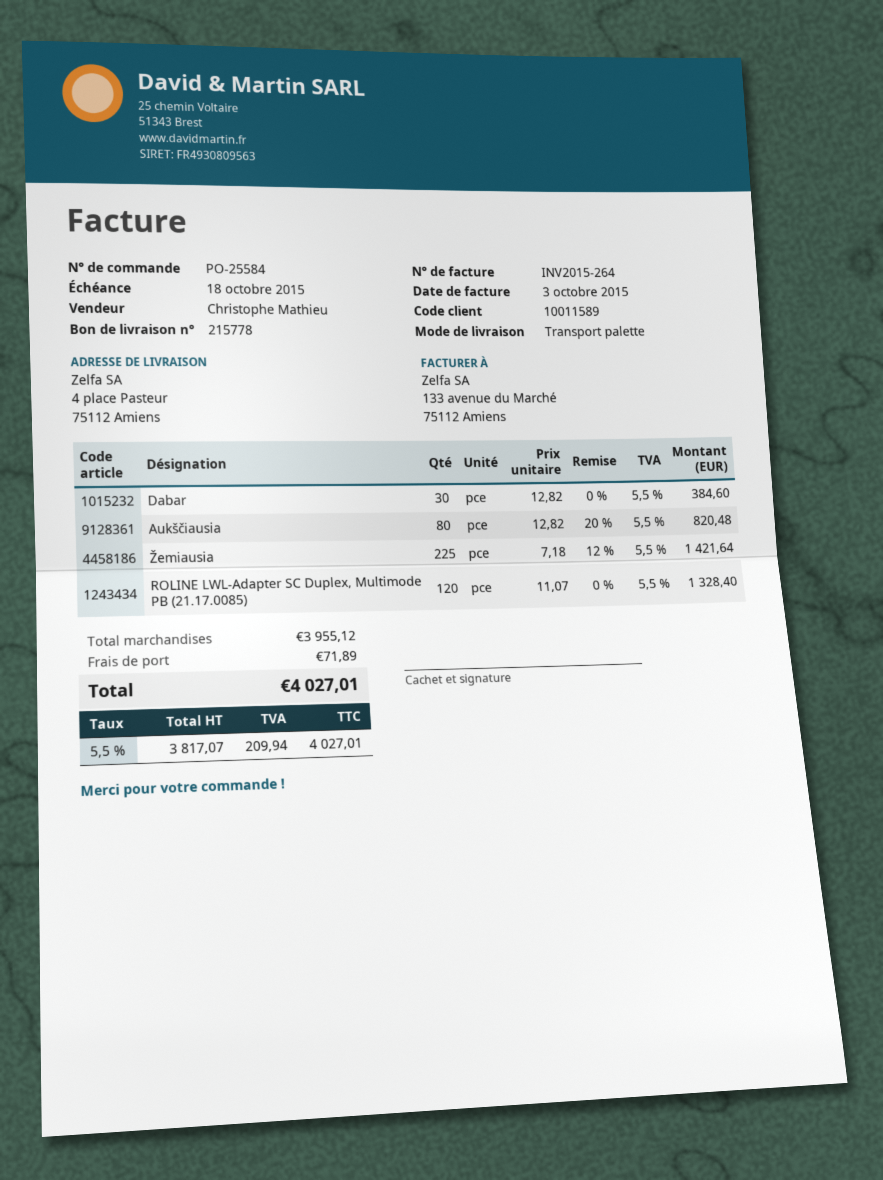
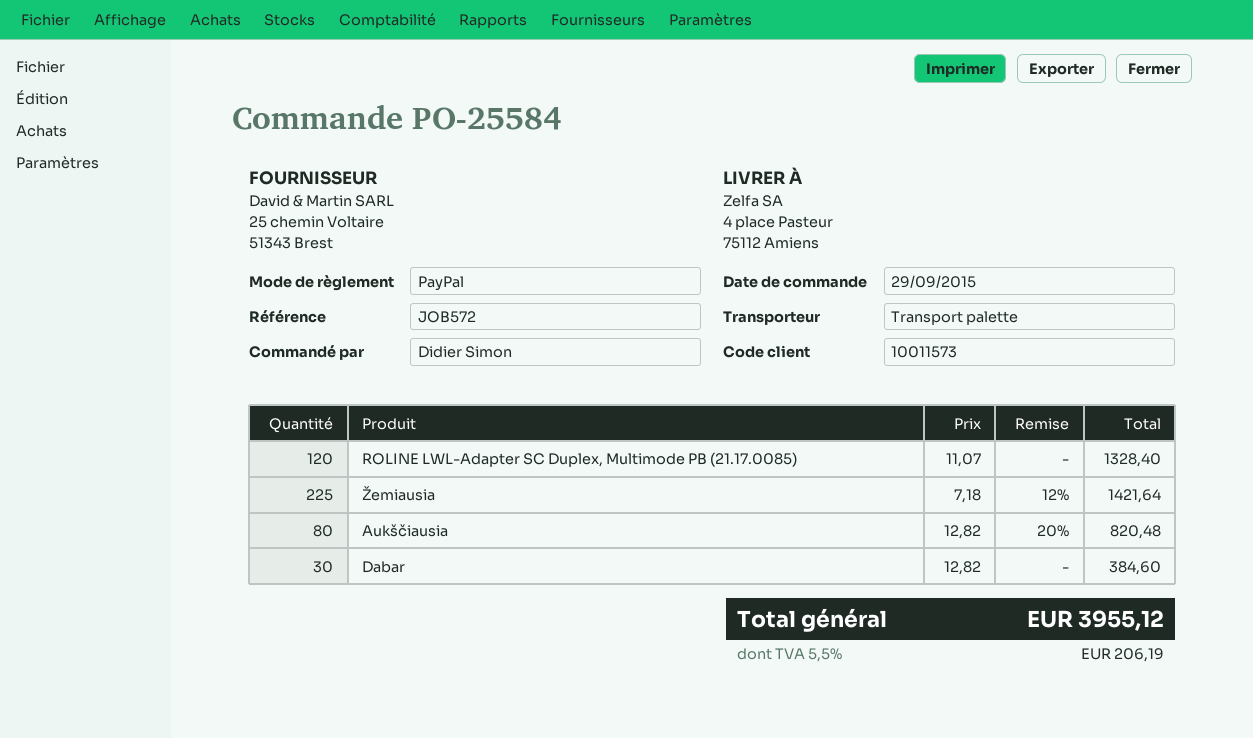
customer number: 10011589 -> 10011573
shipping: 71.89 -> none
tax: 5.5% = 209.94 -> 5.5% = 206.19
total: 4027.01 -> 3955.12

